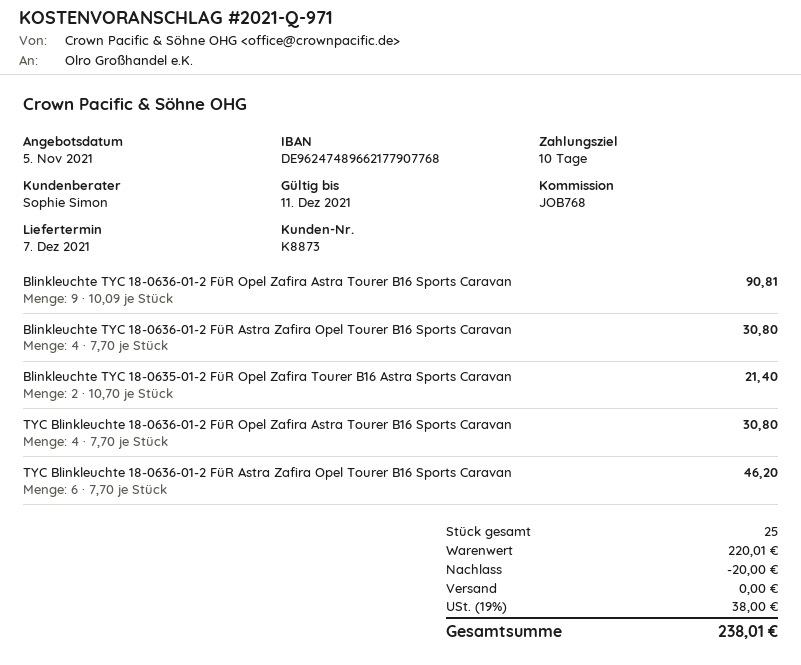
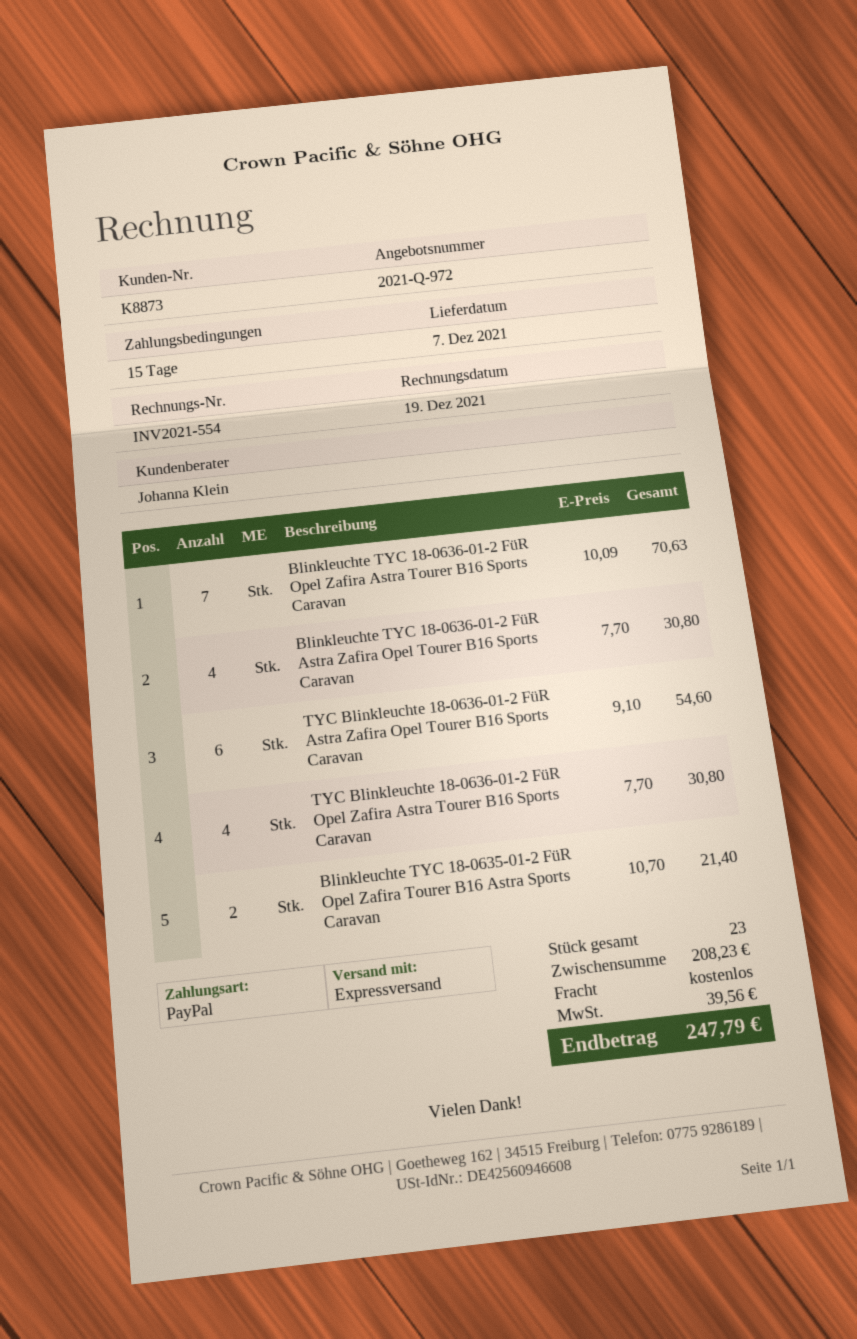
quote number: 2021-Q-971 -> 2021-Q-972
payment terms: 10 days -> 15 days
sales rep: Sophie Simon -> Johanna Klein
Blinkleuchte TYC 18-0636-01-2 FüR Opel Zafira Astra Tourer B16 Sports Caravan: 9 x 10.09 = 90.81 -> 7 x 10.09 = 70.63
TYC Blinkleuchte 18-0636-01-2 FüR Astra Zafira Opel Tourer B16 Sports Caravan: 6 x 7.70 = 46.20 -> 6 x 9.10 = 54.60
total quantity: 25 -> 23
subtotal: 220.01 -> 208.23
discount: 20.00 -> none
tax: 38.00 -> 39.56
total: 238.01 -> 247.79

